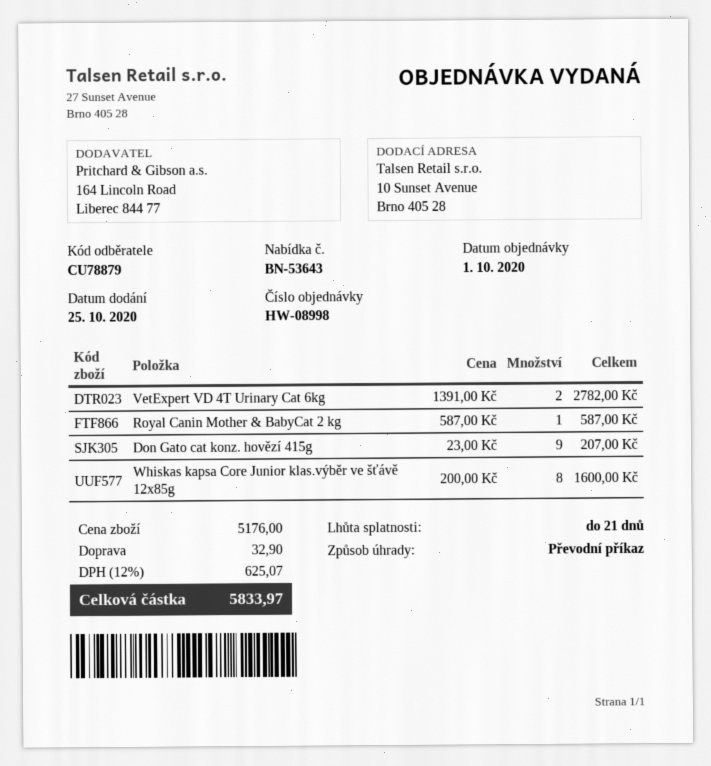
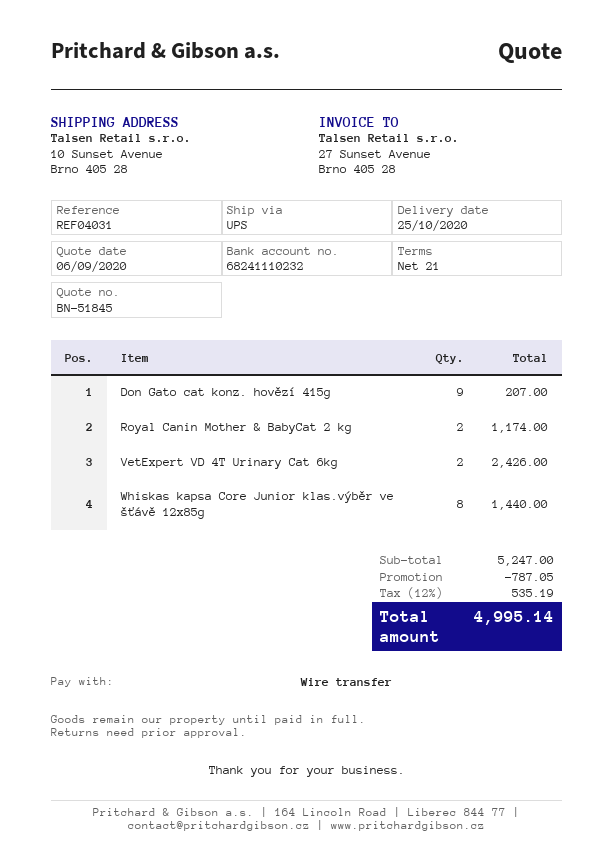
quote number: BN-53643 -> BN-51845
VetExpert VD 4T Urinary Cat 6kg: 2 for 2782.00 -> 2 for 2426.00
Royal Canin Mother & BabyCat 2 kg: 1 for 587.00 -> 2 for 1174.00
Whiskas kapsa Core Junior klas.výběr ve šťávě 12x85g: 8 for 1600.00 -> 8 for 1440.00
subtotal: 5176.00 -> 5247.00
discount: none -> 787.05
shipping: 32.90 -> none
tax: 12% = 625.07 -> 12% = 535.19
total: 5833.97 -> 4995.14

